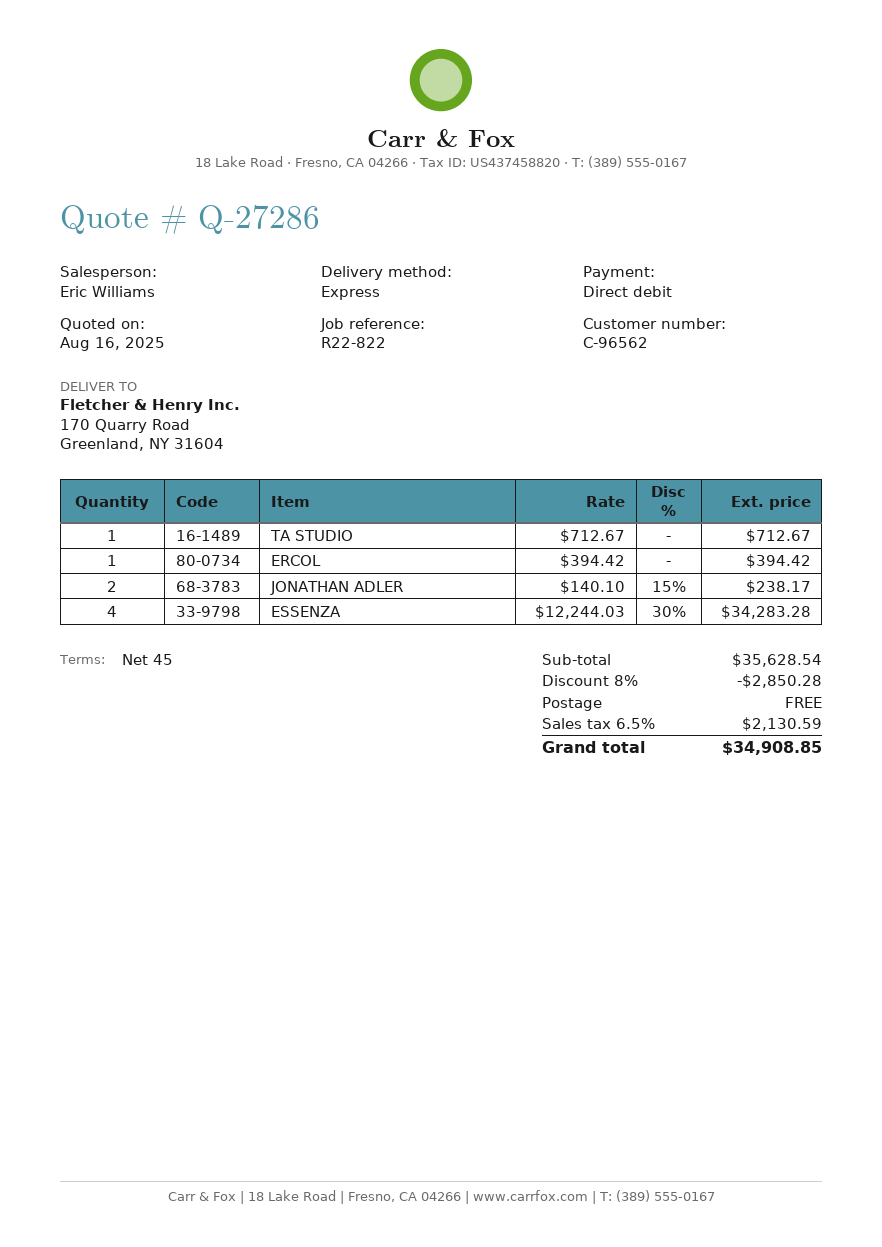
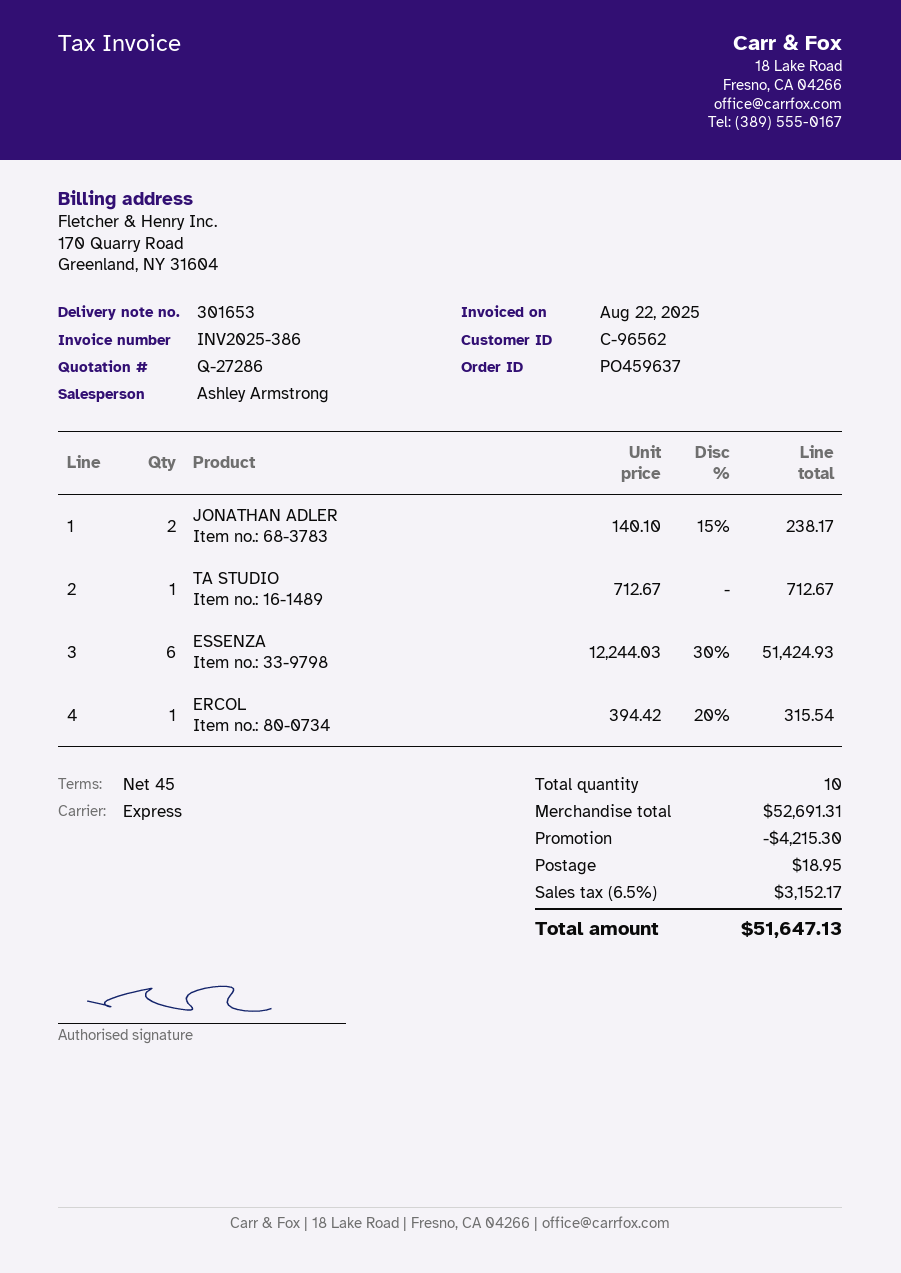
sales rep: Eric Williams -> Ashley Armstrong
ERCOL: 1 x 394.42 = 394.42 -> 1 x 394.42 - 20% = 315.54
ESSENZA: 4 x 12244.03 - 30% = 34283.28 -> 6 x 12244.03 - 30% = 51424.93
subtotal: 35628.54 -> 52691.31
discount: 2850.28 -> 4215.30
shipping: 0.00 -> 18.95
tax: 6.5% = 2130.59 -> 6.5% = 3152.17
total: 34908.85 -> 51647.13

